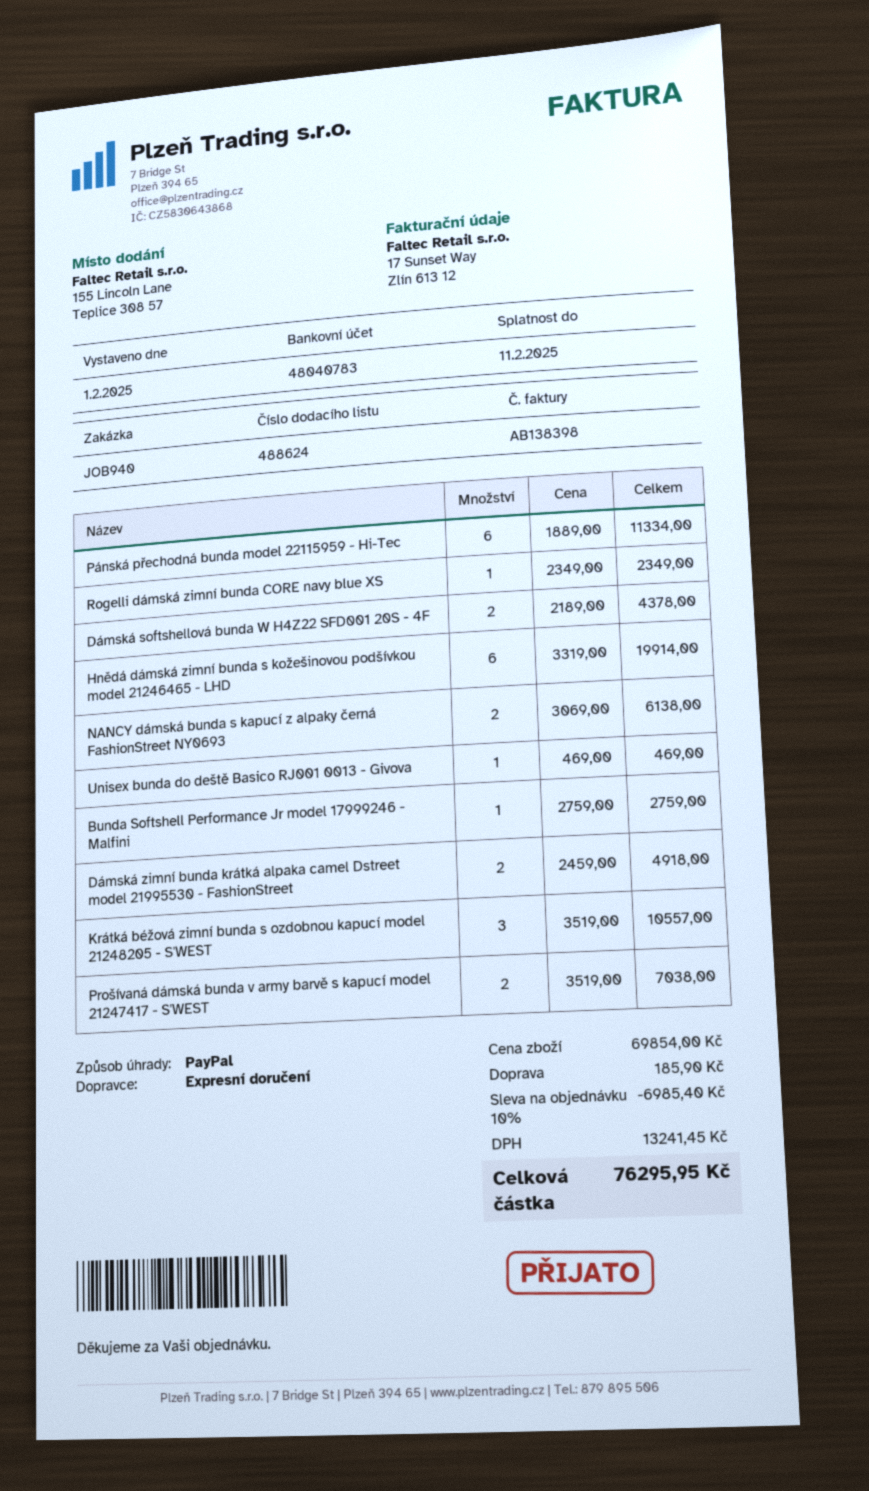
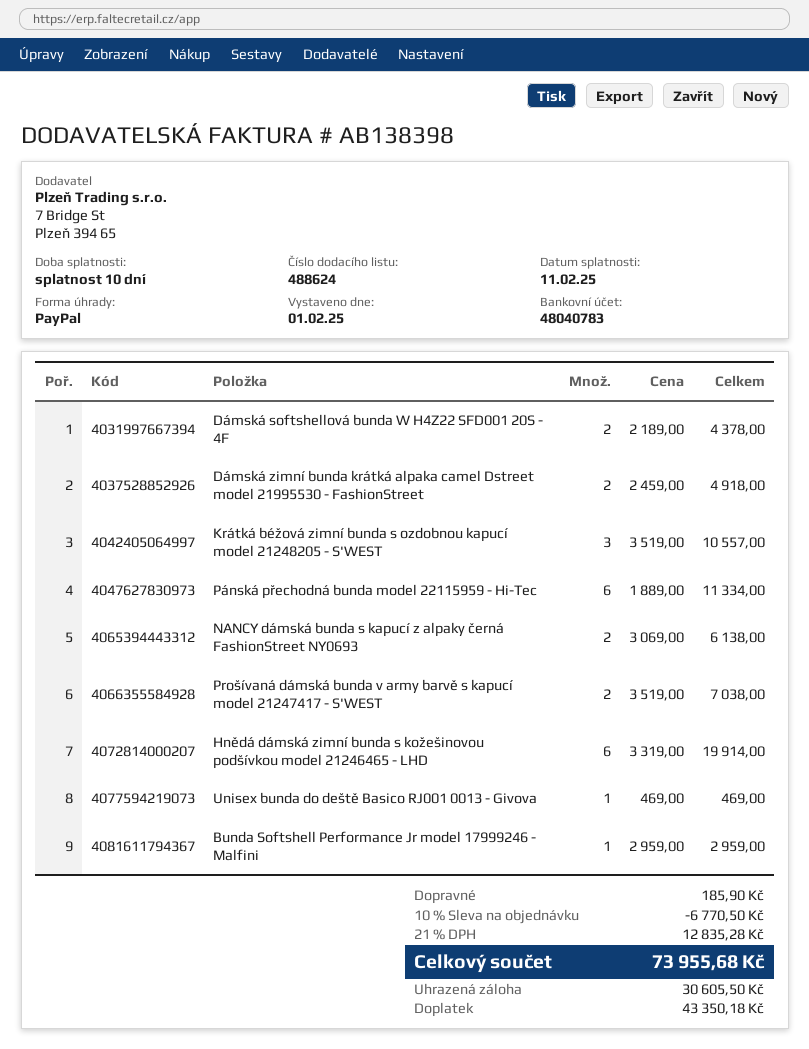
Rogelli dámská zimní bunda CORE navy blue XS: 1 x 2349.00 = 2349.00 -> none
Bunda Softshell Performance Jr model 17999246 - Malfini: 1 x 2759.00 = 2759.00 -> 1 x 2959.00 = 2959.00
discount: 10% = 6985.40 -> 10% = 6770.50
tax: 13241.45 -> 12835.28
total: 76295.95 -> 73955.68

